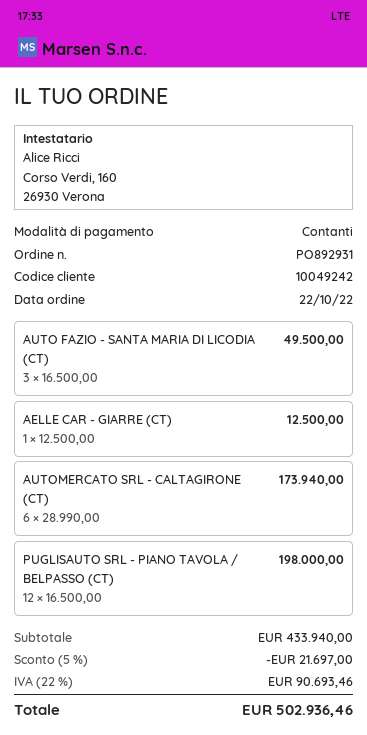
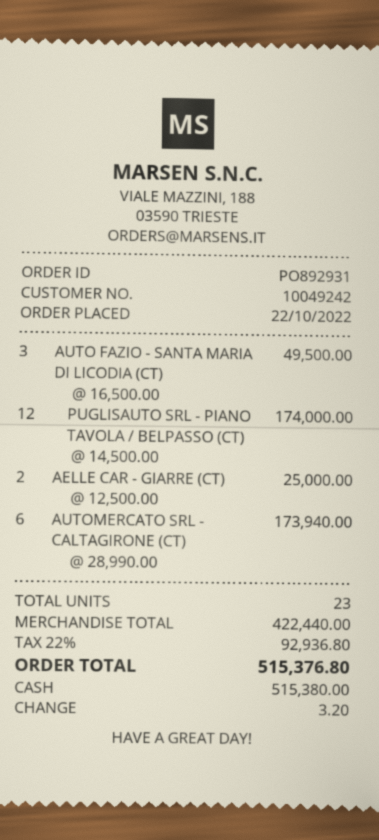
AELLE CAR - GIARRE (CT): 1 x 12500.00 = 12500.00 -> 2 x 12500.00 = 25000.00
PUGLISAUTO SRL - PIANO TAVOLA / BELPASSO (CT): 12 x 16500.00 = 198000.00 -> 12 x 14500.00 = 174000.00
subtotal: 433940.00 -> 422440.00
discount: 5% = 21697.00 -> none
tax: 22% = 90693.46 -> 22% = 92936.80
total: 502936.46 -> 515376.80

